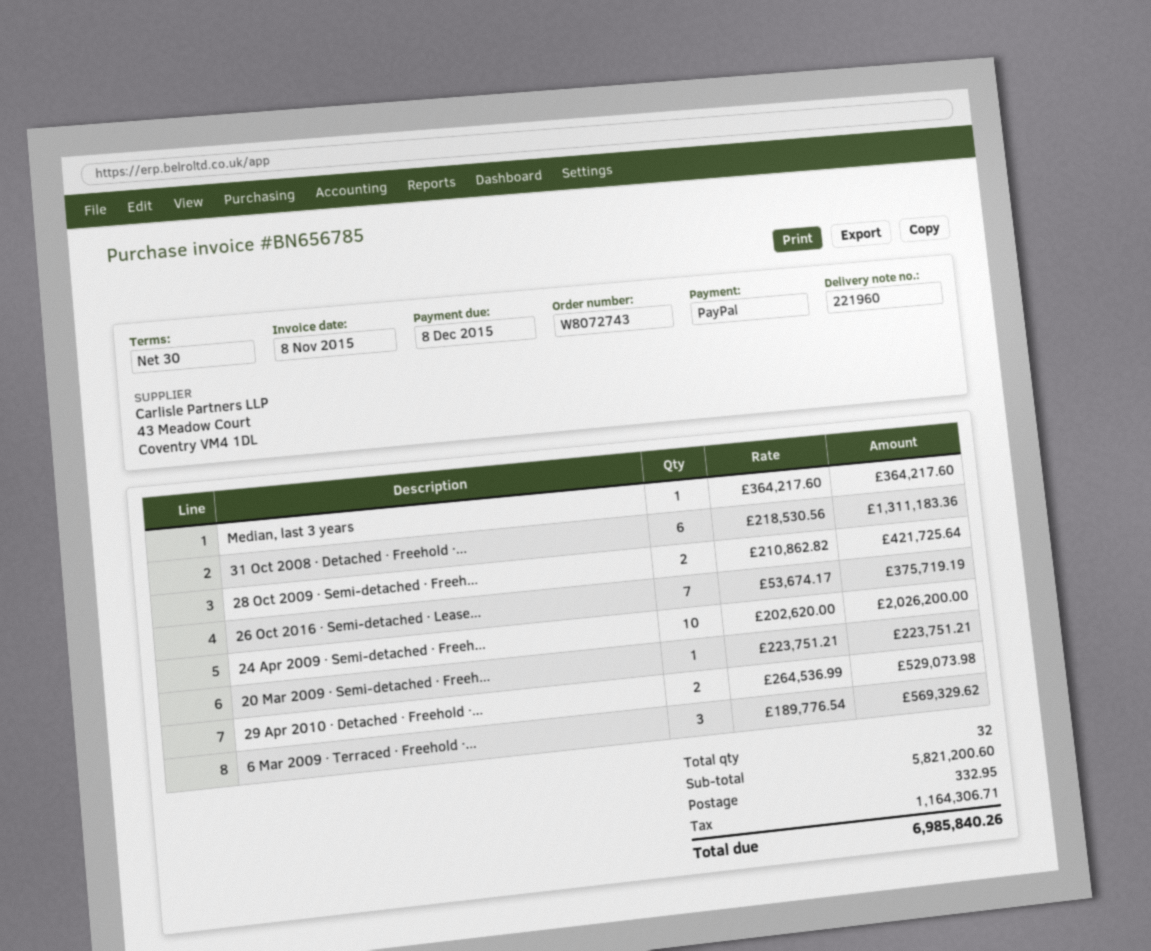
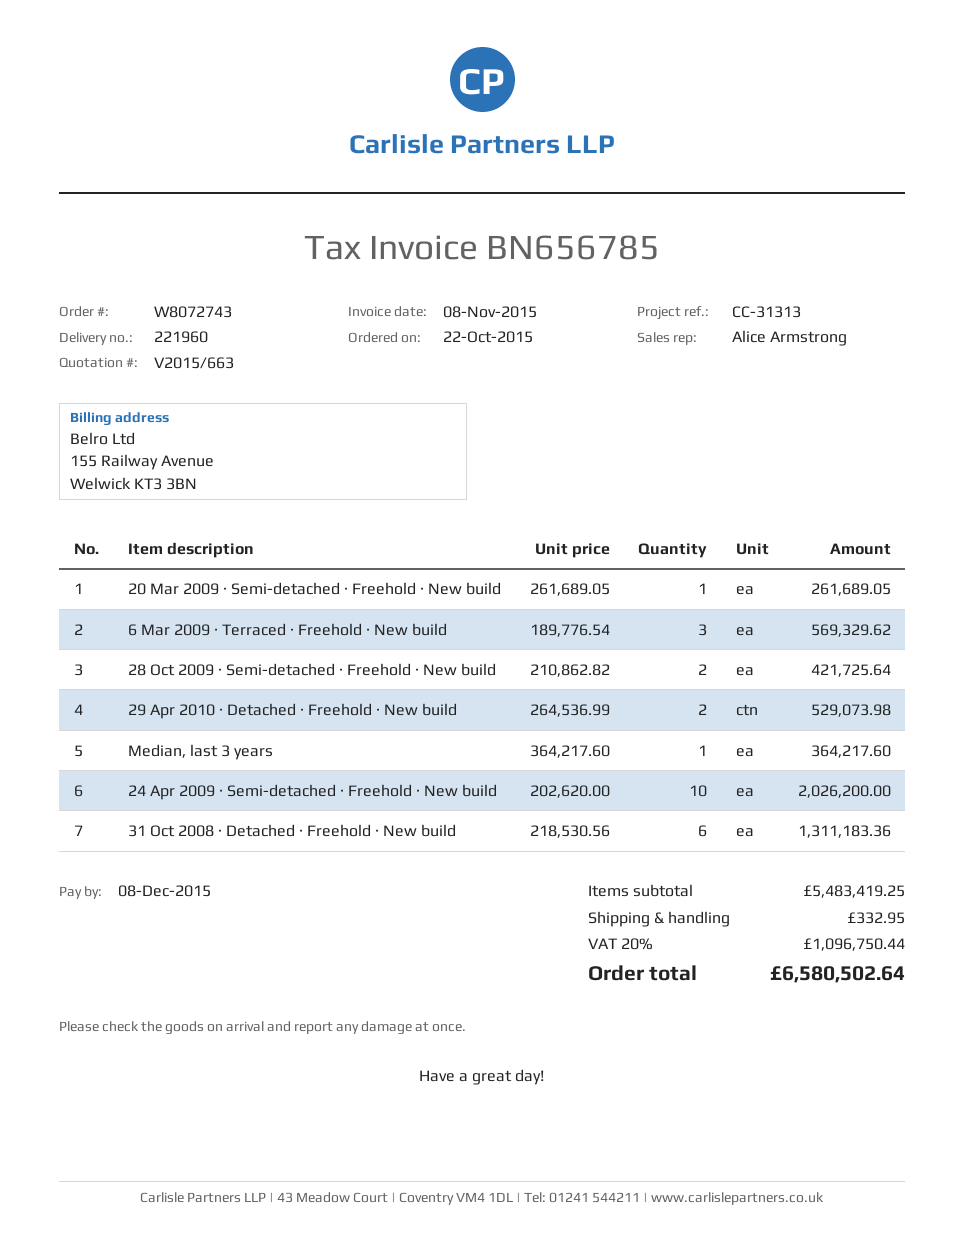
26 Oct 2016 · Semi-detached · Lease...: 7 x 53674.17 = 375719.19 -> none
20 Mar 2009 · Semi-detached · Freeh...: 1 x 223751.21 = 223751.21 -> 1 x 261689.05 = 261689.05
subtotal: 5821200.60 -> 5483419.25
tax: 1164306.71 -> 1096750.44
total: 6985840.26 -> 6580502.64

